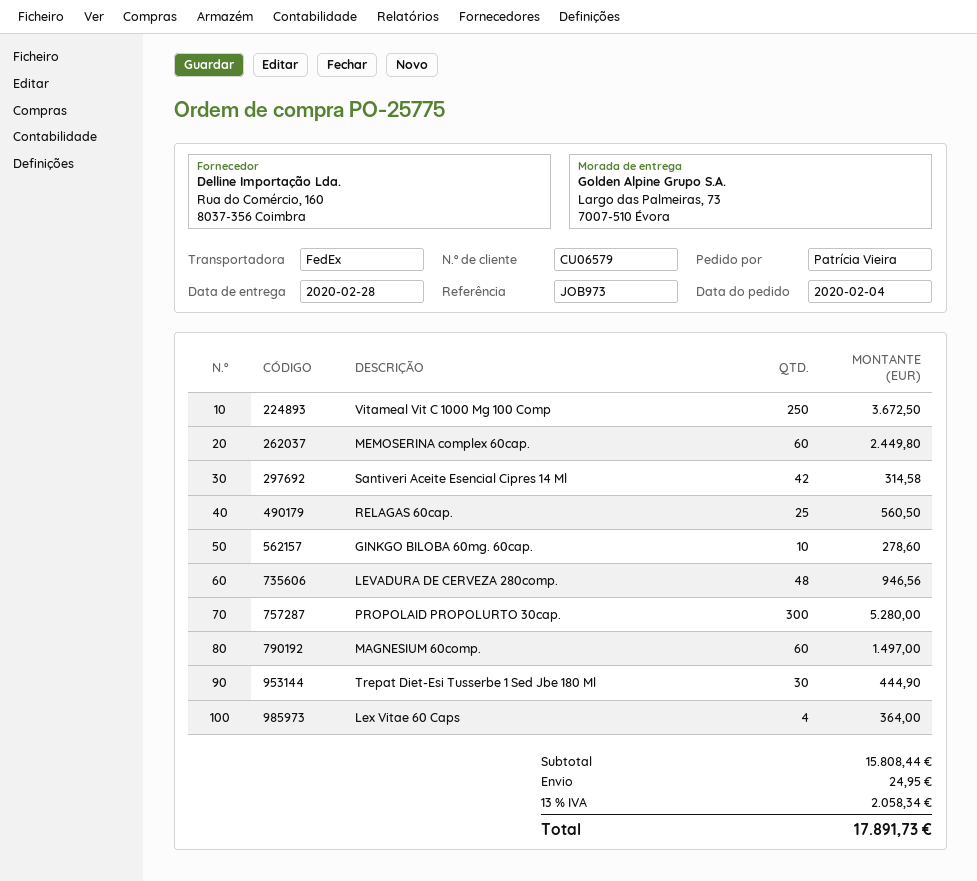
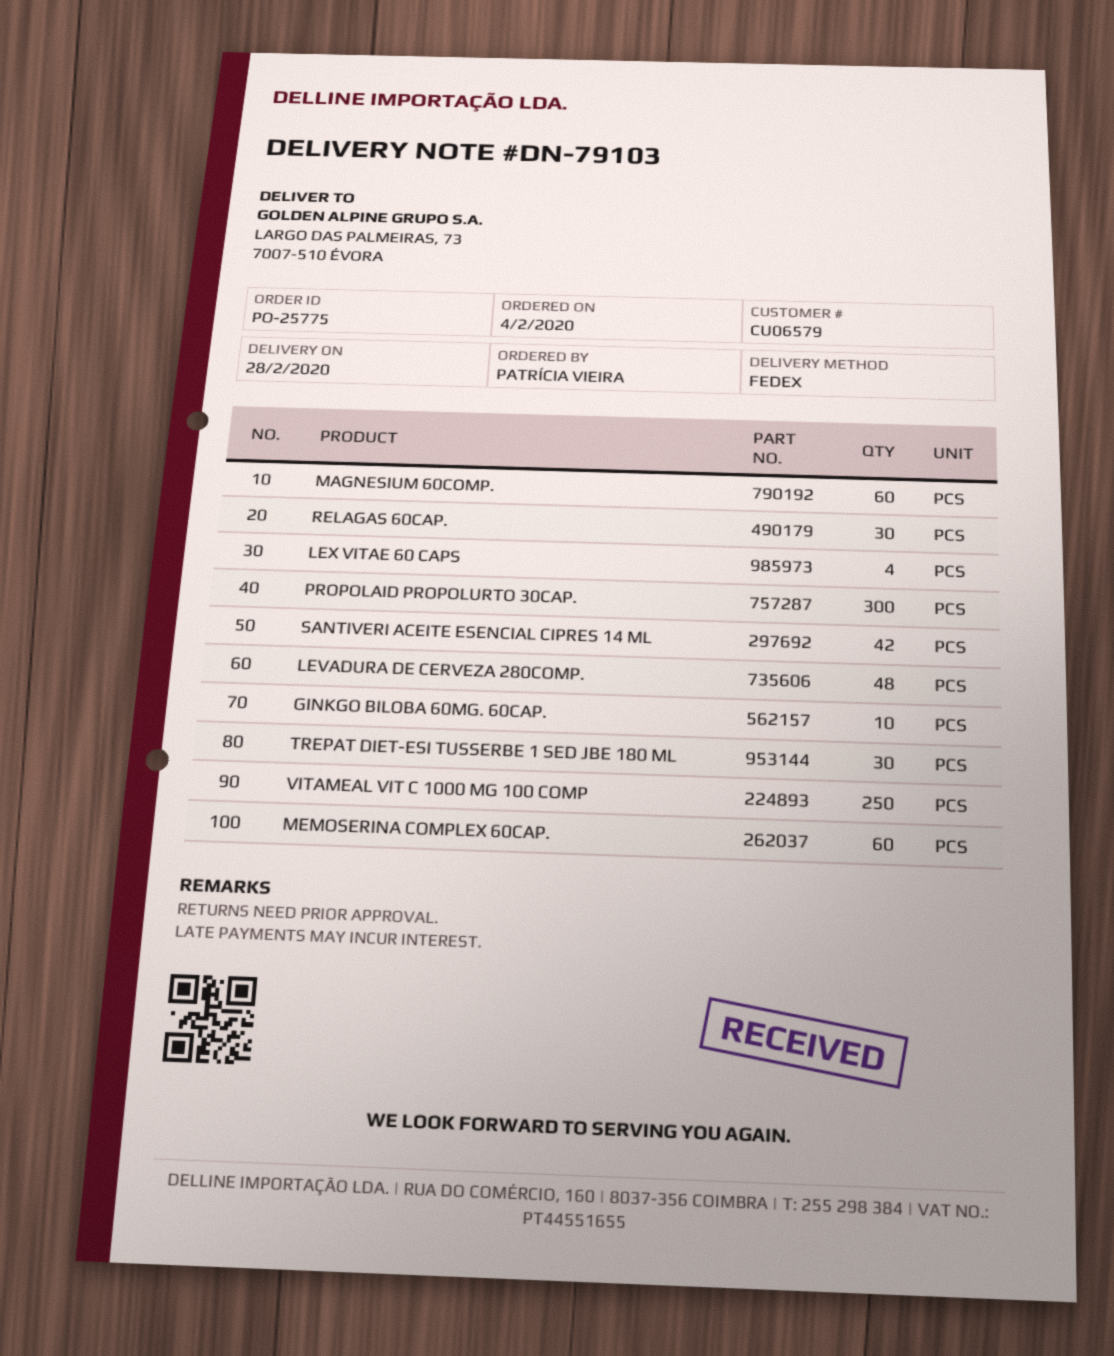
RELAGAS 60cap.: 25 -> 30

